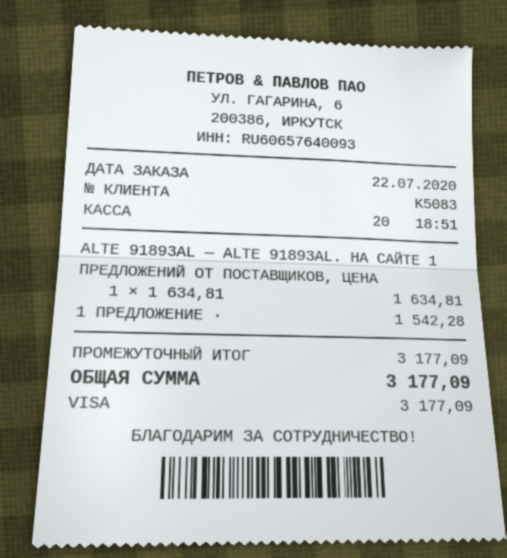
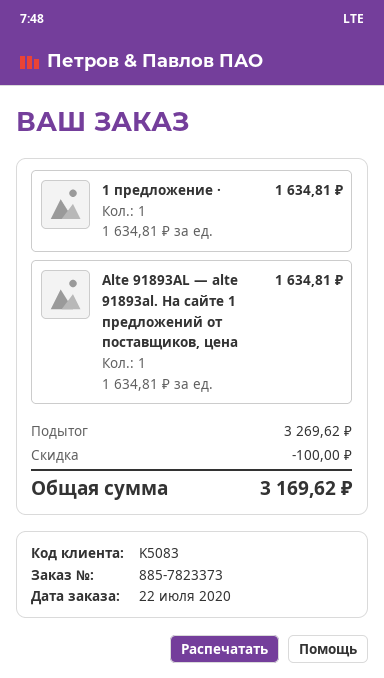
1 ПРЕДЛОЖЕНИЕ ·: 1 x 1542.28 = 1542.28 -> 1 x 1634.81 = 1634.81
subtotal: 3177.09 -> 3269.62
discount: none -> 100.00
total: 3177.09 -> 3169.62

